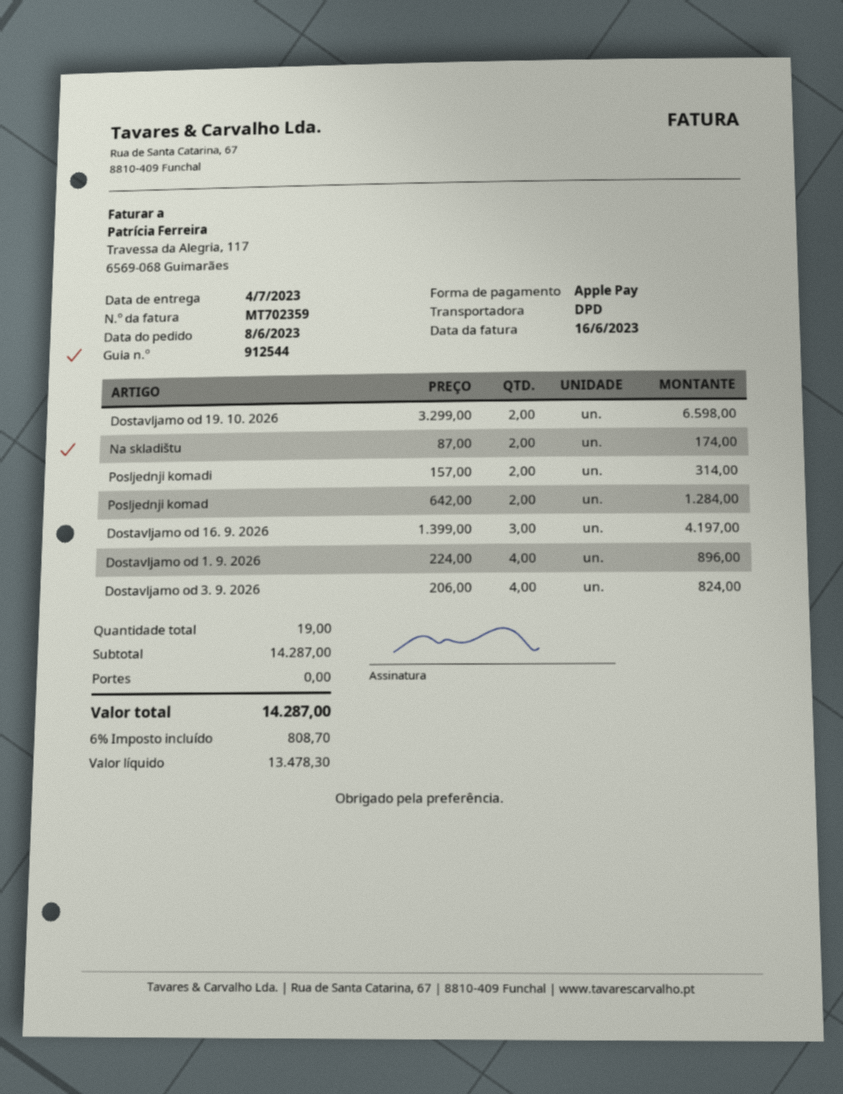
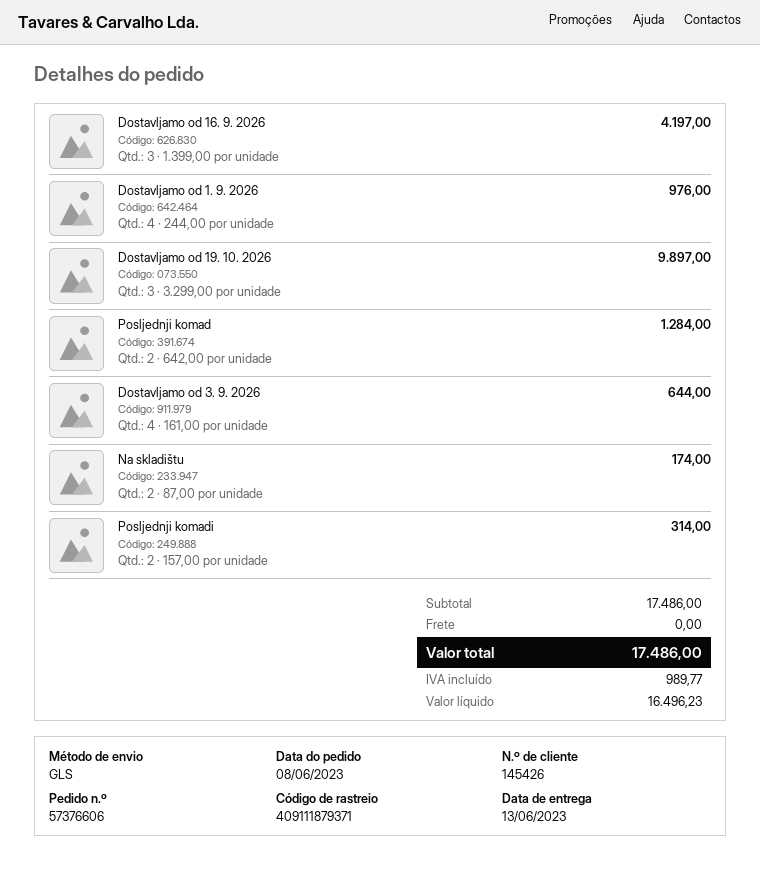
delivery date: 2023-07-04 -> 2023-06-13
shipping method: DPD -> GLS
Dostavljamo od 19. 10. 2026: 2 x 3299.00 = 6598.00 -> 3 x 3299.00 = 9897.00
Dostavljamo od 1. 9. 2026: 4 x 224.00 = 896.00 -> 4 x 244.00 = 976.00
Dostavljamo od 3. 9. 2026: 4 x 206.00 = 824.00 -> 4 x 161.00 = 644.00
subtotal: 14287.00 -> 17486.00
net: 13478.30 -> 16496.23
tax: 808.70 -> 989.77
total: 14287.00 -> 17486.00

